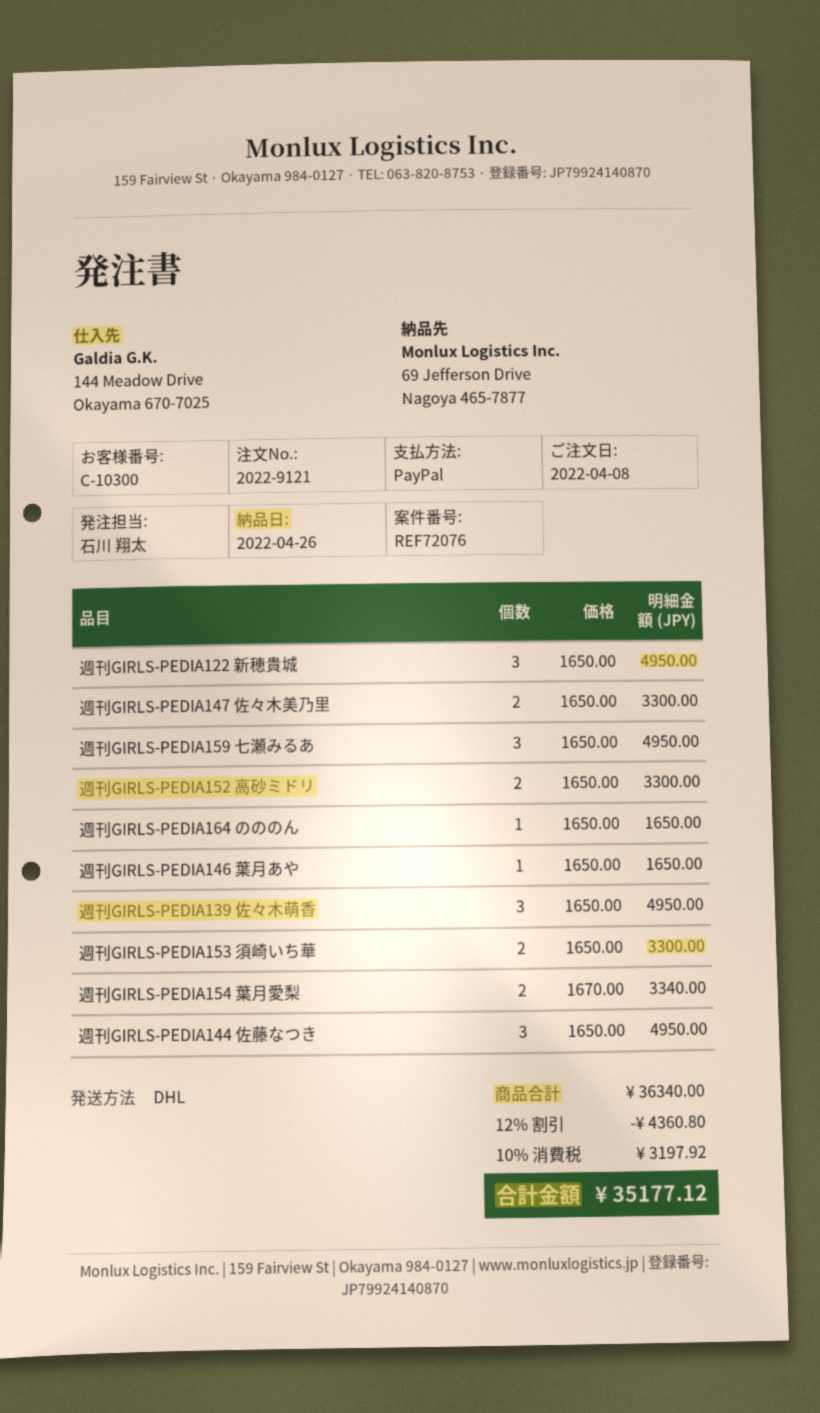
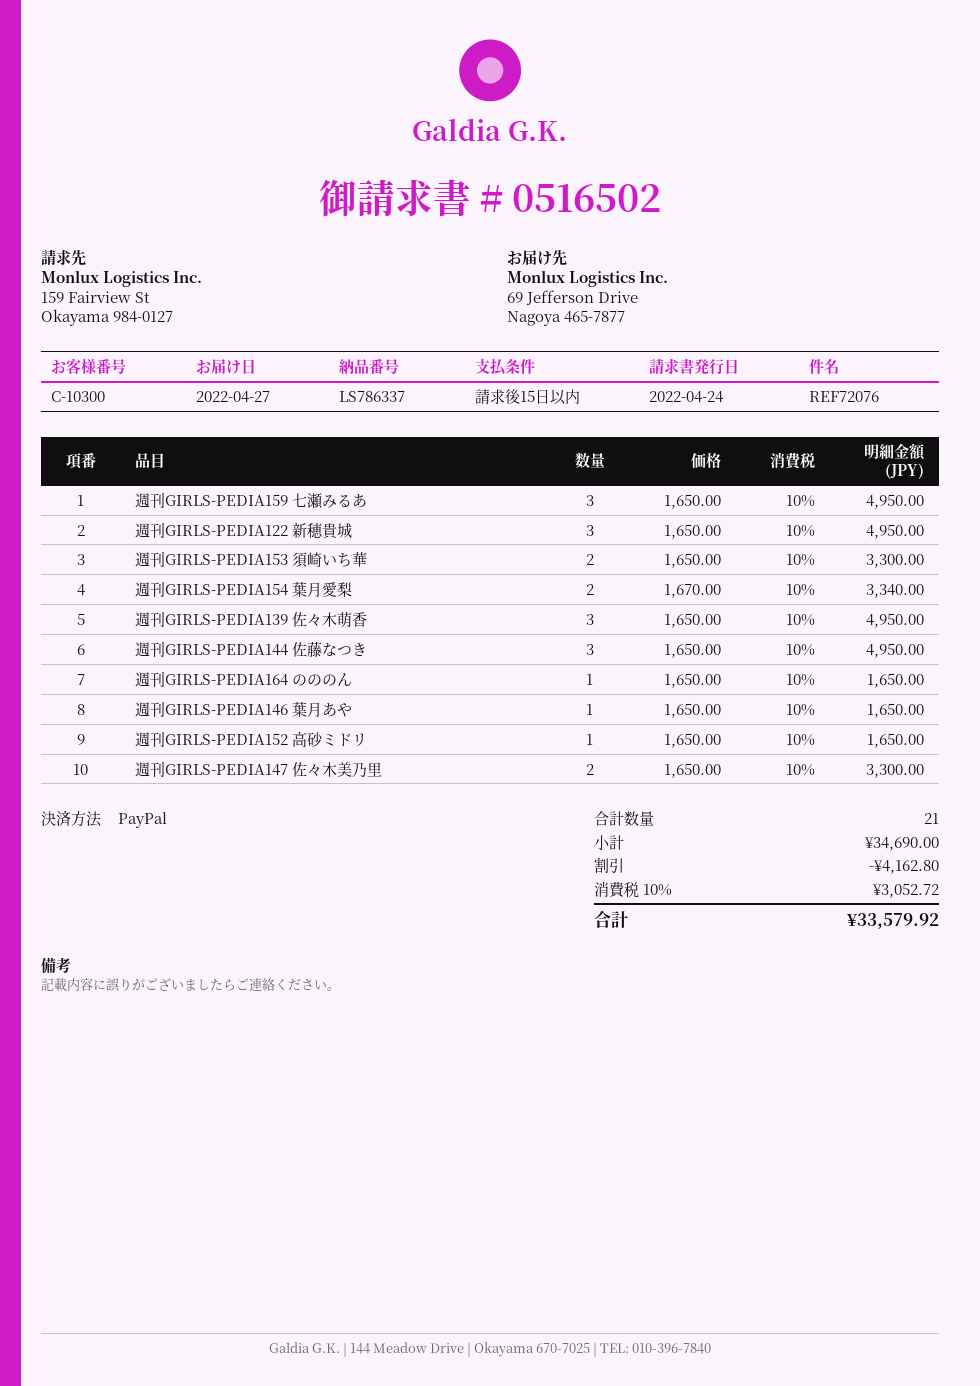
delivery date: 2022-04-26 -> 2022-04-27
週刊GIRLS-PEDIA152 高砂ミドリ: 2 x 1650.00 = 3300.00 -> 1 x 1650.00 = 1650.00
subtotal: 36340.00 -> 34690.00
discount: 4360.80 -> 4162.80
tax: 10% = 3197.92 -> 10% = 3052.72
total: 35177.12 -> 33579.92

